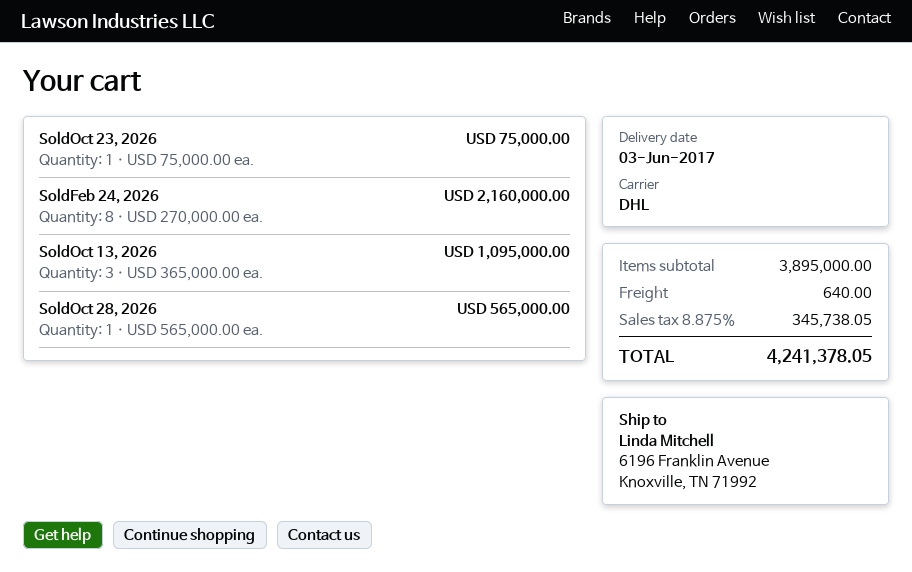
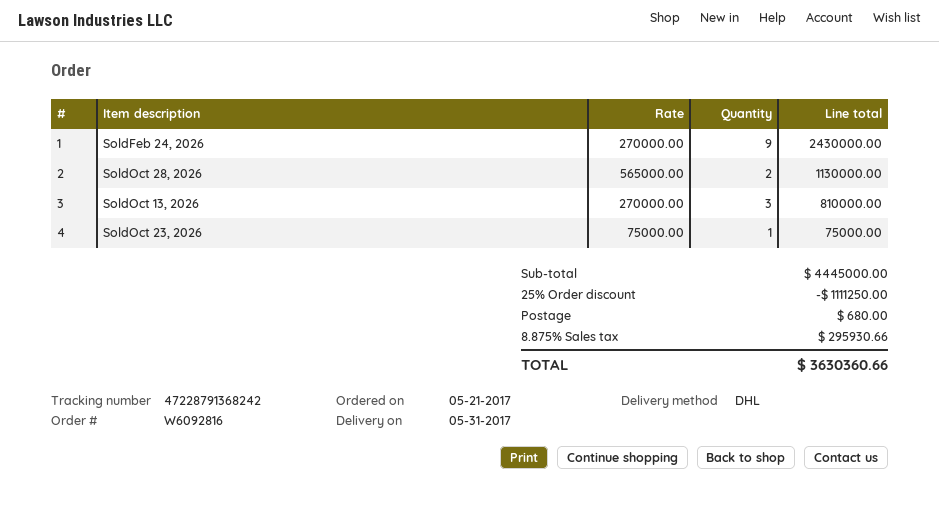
delivery date: 2017-06-03 -> 2017-05-31
SoldFeb 24, 2026: 8 x 270000.00 = 2160000.00 -> 9 x 270000.00 = 2430000.00
SoldOct 13, 2026: 3 x 365000.00 = 1095000.00 -> 3 x 270000.00 = 810000.00
SoldOct 28, 2026: 1 x 565000.00 = 565000.00 -> 2 x 565000.00 = 1130000.00
subtotal: 3895000.00 -> 4445000.00
discount: none -> 25% = 1111250.00
shipping: 640.00 -> 680.00
tax: 8.875% = 345738.05 -> 8.875% = 295930.66
total: 4241378.05 -> 3630360.66

